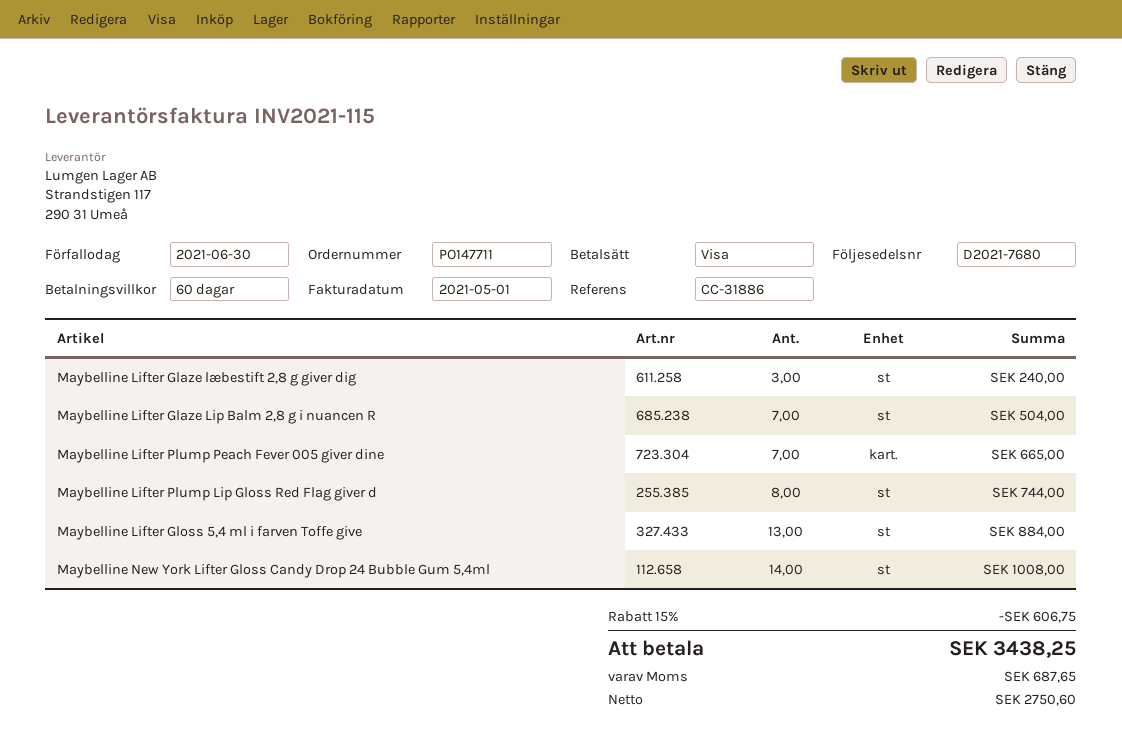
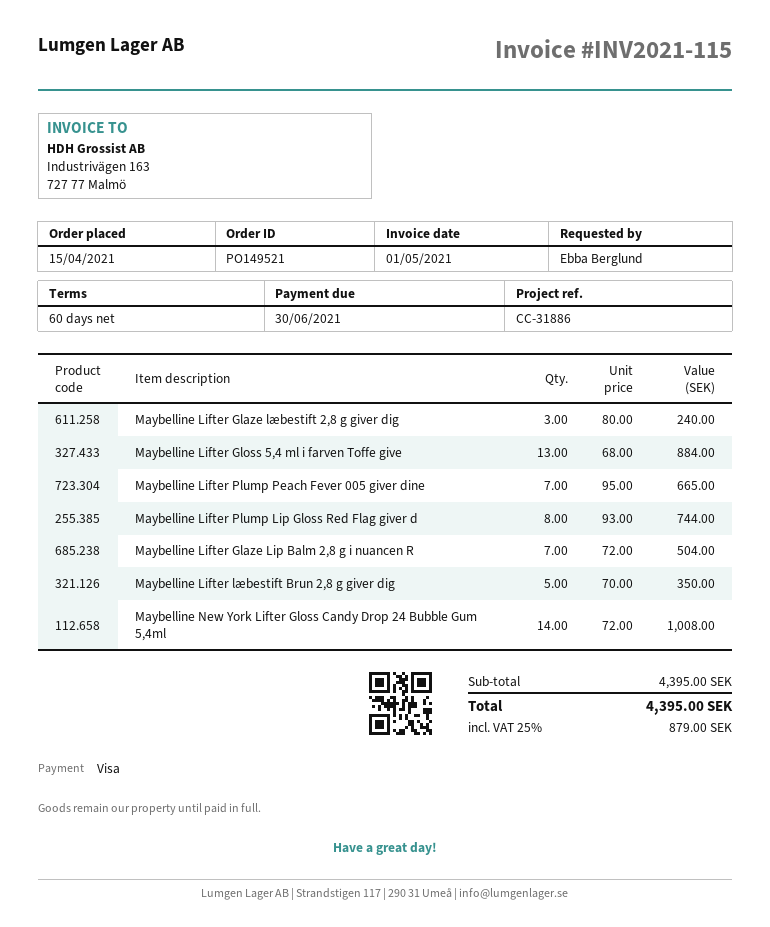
order number: PO147711 -> PO149521
Maybelline Lifter læbestift Brun 2,8 g giver dig: none -> 5 for 350.00
discount: 15% = 606.75 -> none
tax: 687.65 -> 879.00
total: 3438.25 -> 4395.00

